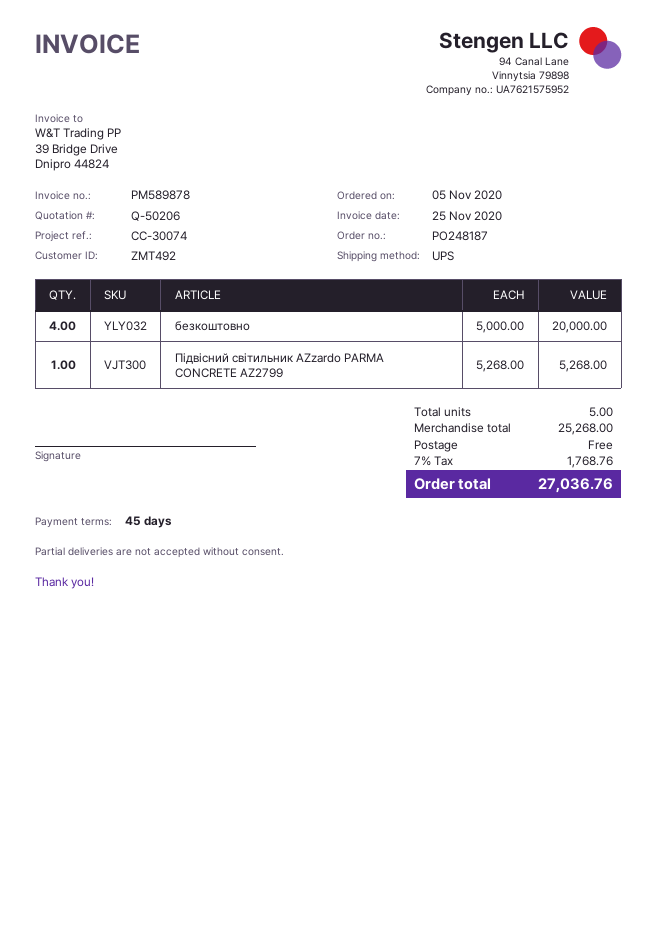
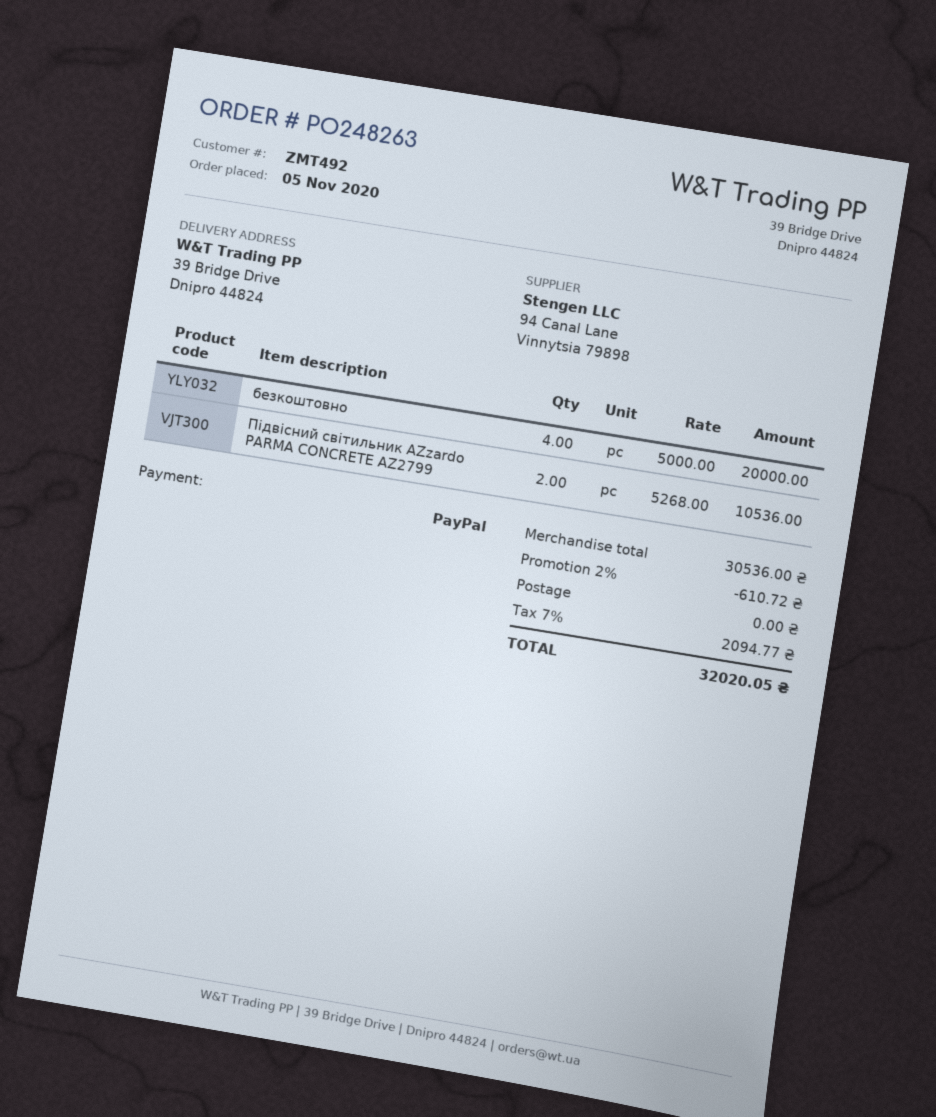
order number: PO248187 -> PO248263
Підвісний світильник AZzardo PARMA CONCRETE AZ2799: 1 x 5268.00 = 5268.00 -> 2 x 5268.00 = 10536.00
subtotal: 25268.00 -> 30536.00
discount: none -> 2% = 610.72
tax: 7% = 1768.76 -> 7% = 2094.77
total: 27036.76 -> 32020.05

